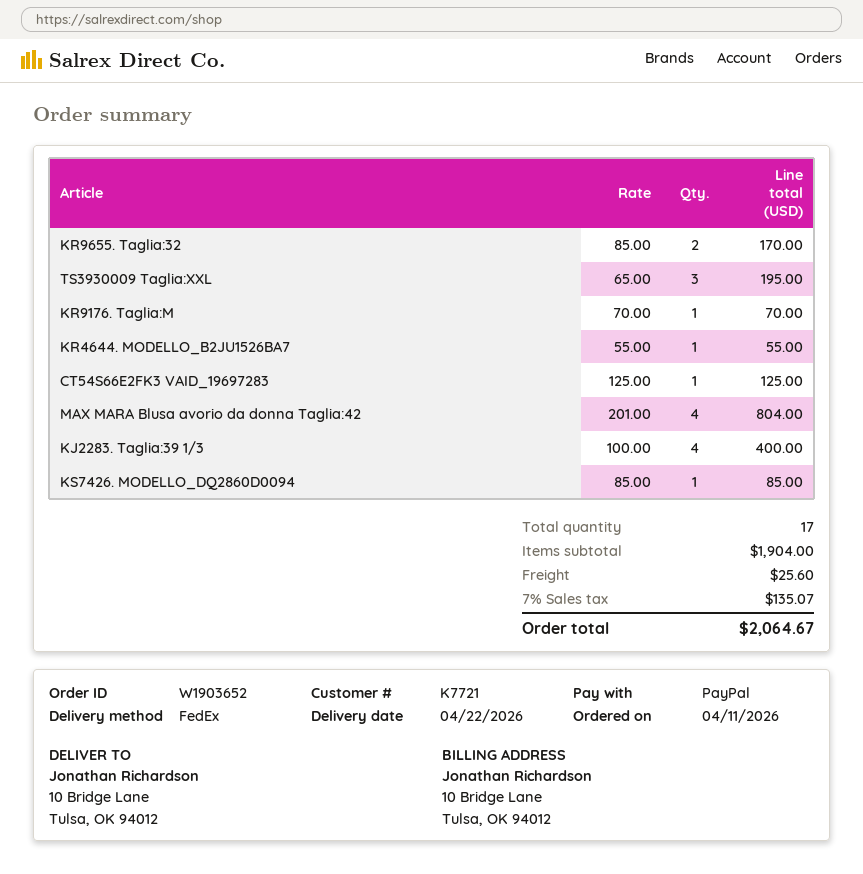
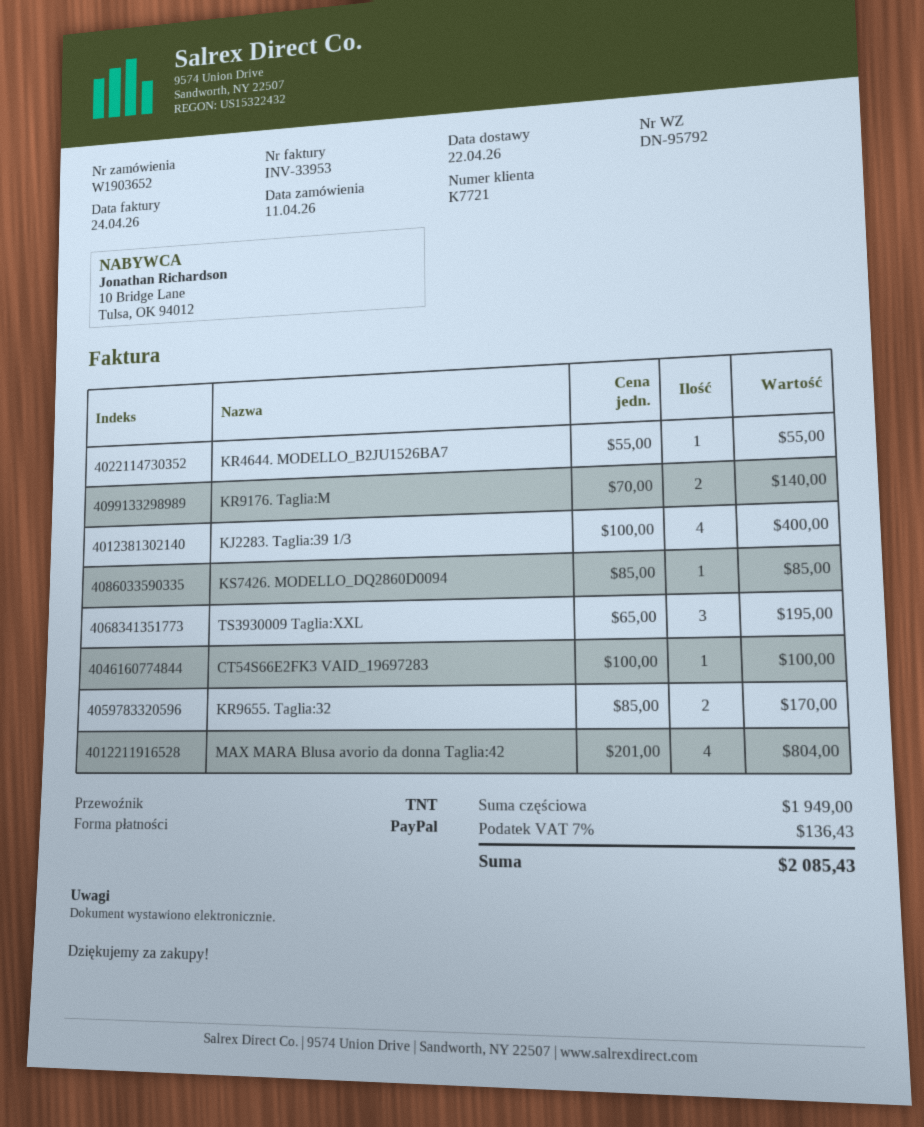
shipping method: FedEx -> TNT
KR9176. Taglia:M: 1 x 70.00 = 70.00 -> 2 x 70.00 = 140.00
CT54S66E2FK3 VAID_19697283: 1 x 125.00 = 125.00 -> 1 x 100.00 = 100.00
subtotal: 1904.00 -> 1949.00
shipping: 25.60 -> none
tax: 7% = 135.07 -> 7% = 136.43
total: 2064.67 -> 2085.43

